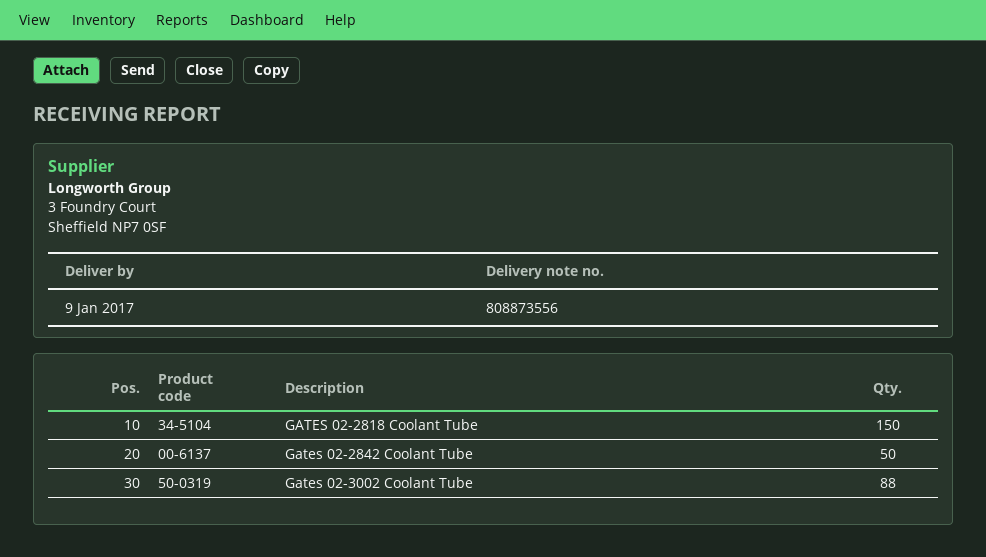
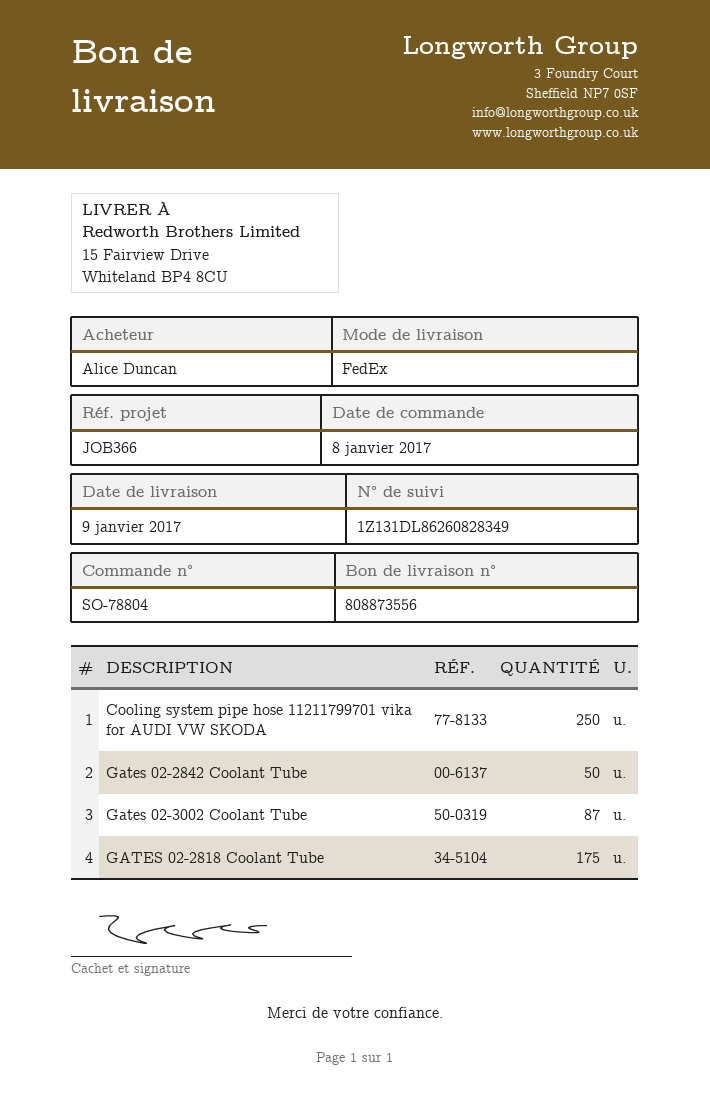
GATES 02-2818 Coolant Tube: 150 -> 175
Gates 02-3002 Coolant Tube: 88 -> 87
Cooling system pipe hose 11211799701 vika for AUDI VW SKODA: none -> 250

